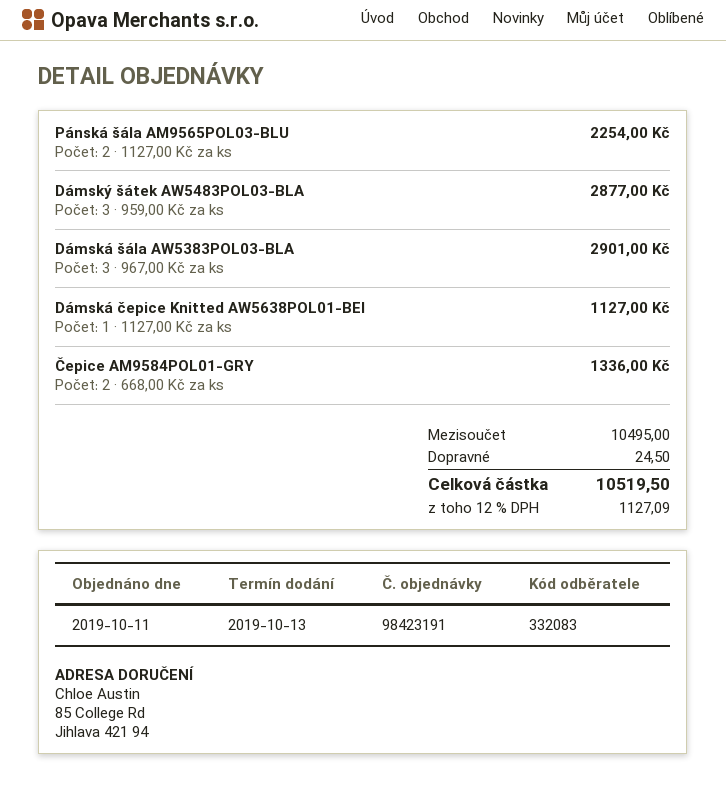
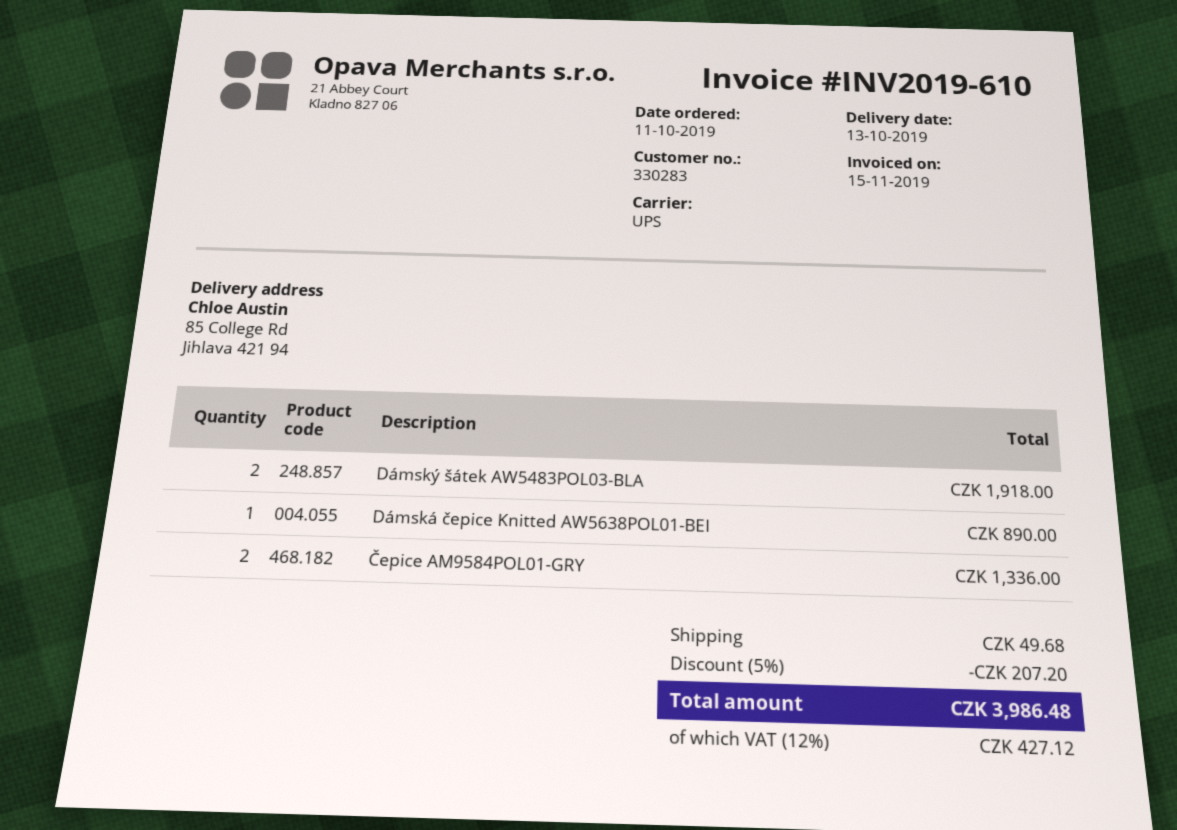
customer number: 332083 -> 330283
Pánská šála AM9565POL03-BLU: 2 for 2254.00 -> none
Dámský šátek AW5483POL03-BLA: 3 for 2877.00 -> 2 for 1918.00
Dámská šála AW5383POL03-BLA: 3 for 2901.00 -> none
Dámská čepice Knitted AW5638POL01-BEI: 1 for 1127.00 -> 1 for 890.00
discount: none -> 5% = 207.20
shipping: 24.50 -> 49.68
tax: 12% = 1127.09 -> 12% = 427.12
total: 10519.50 -> 3986.48

